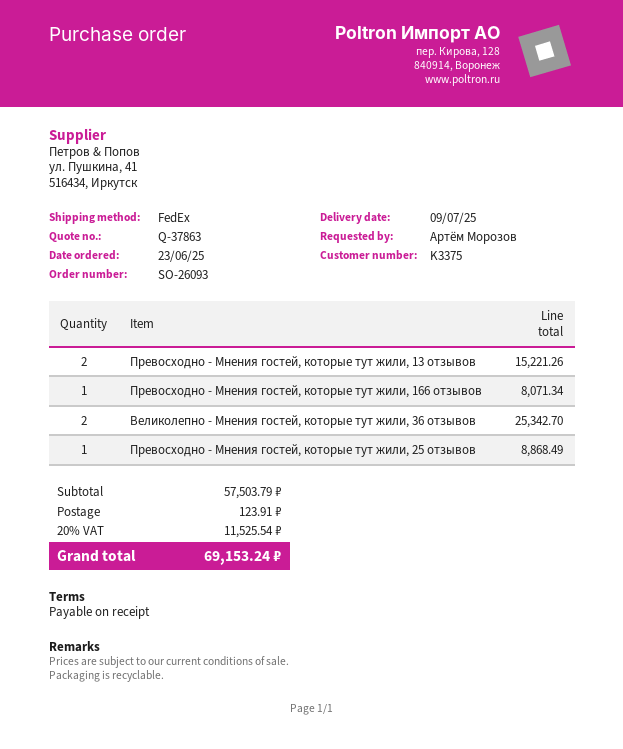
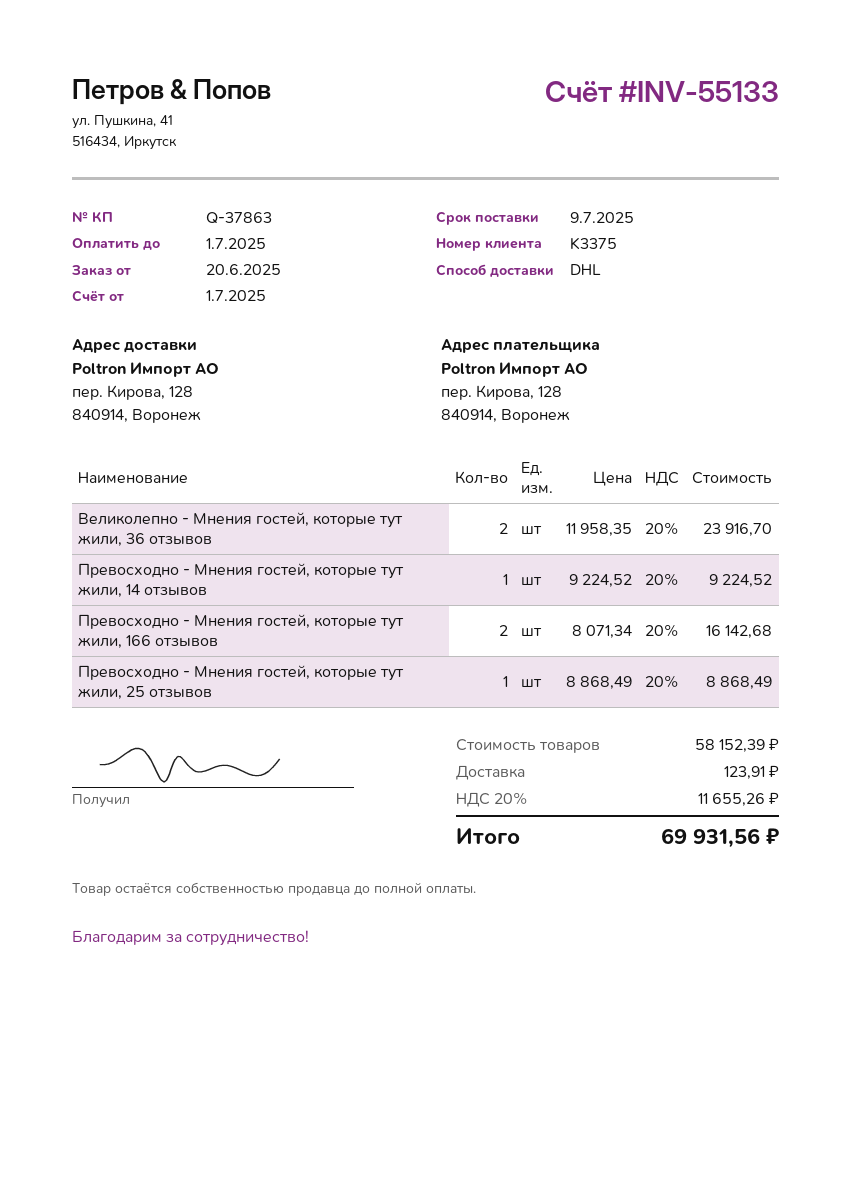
order date: 2025-06-23 -> 2025-06-20
shipping method: FedEx -> DHL
Превосходно - Мнения гостей, которые тут жили, 13 отзывов: 2 for 15221.26 -> none
Превосходно - Мнения гостей, которые тут жили, 166 отзывов: 1 for 8071.34 -> 2 for 16142.68
Великолепно - Мнения гостей, которые тут жили, 36 отзывов: 2 for 25342.70 -> 2 for 23916.70
Превосходно - Мнения гостей, которые тут жили, 14 отзывов: none -> 1 for 9224.52
subtotal: 57503.79 -> 58152.39
tax: 20% = 11525.54 -> 20% = 11655.26
total: 69153.24 -> 69931.56

